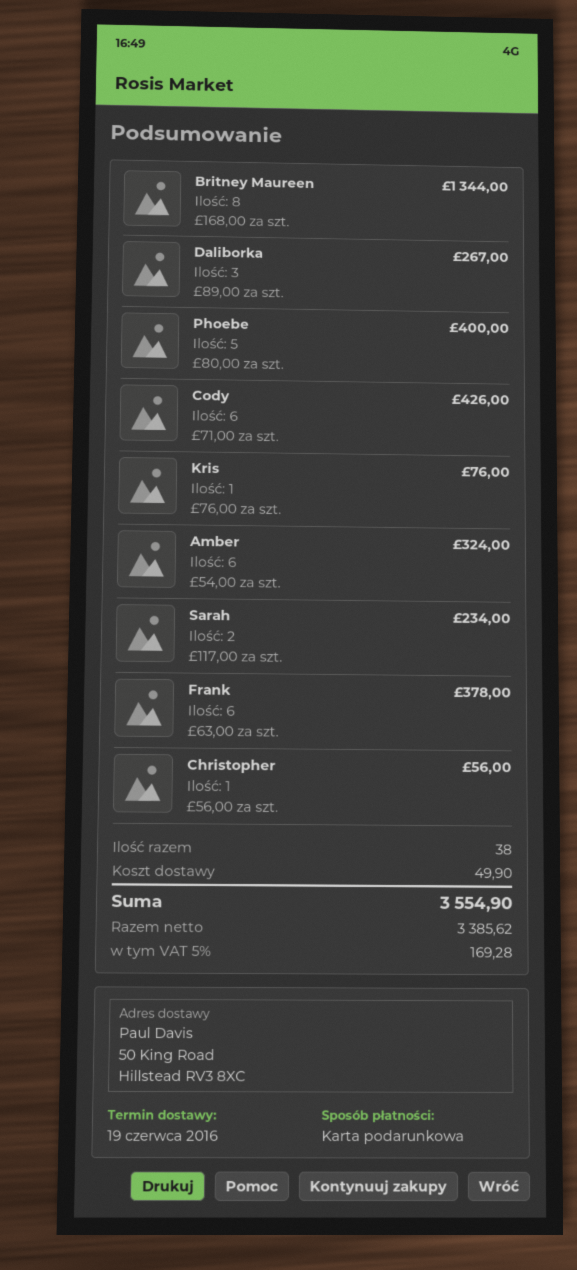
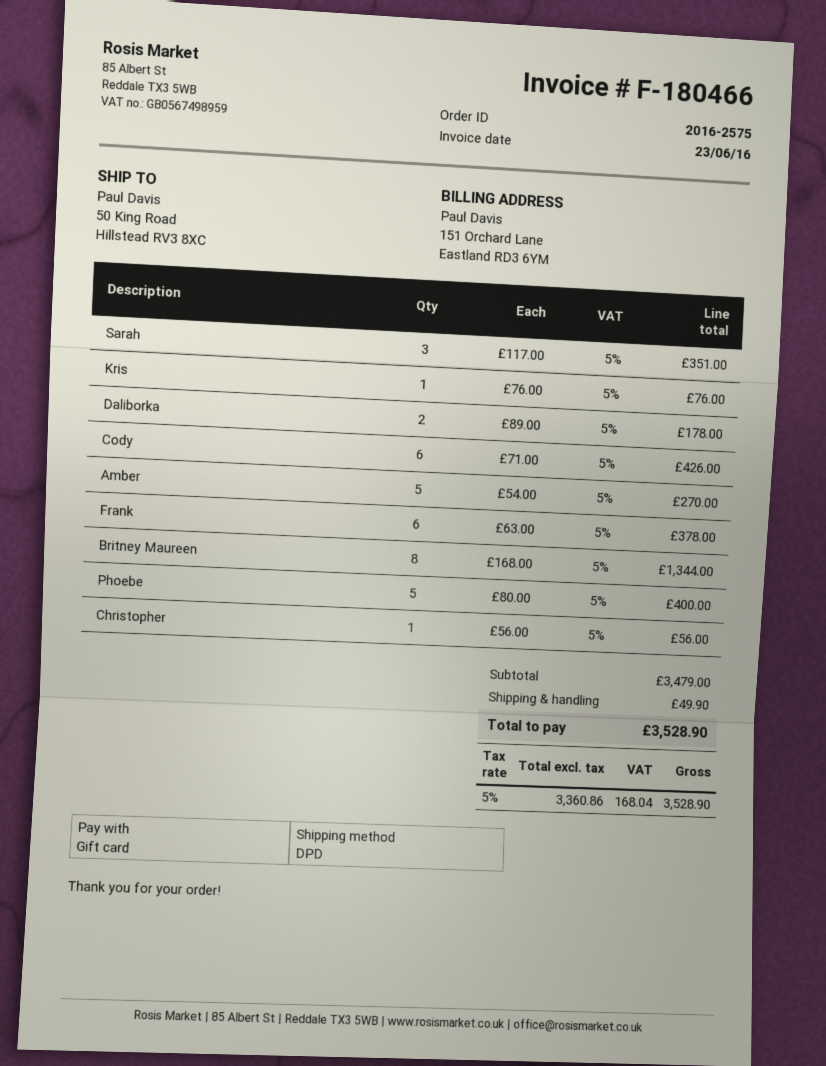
Daliborka: 3 x 89.00 = 267.00 -> 2 x 89.00 = 178.00
Amber: 6 x 54.00 = 324.00 -> 5 x 54.00 = 270.00
Sarah: 2 x 117.00 = 234.00 -> 3 x 117.00 = 351.00
net: 3385.62 -> 3360.86
tax: 5% = 169.28 -> 5% = 168.04
total: 3554.90 -> 3528.90

